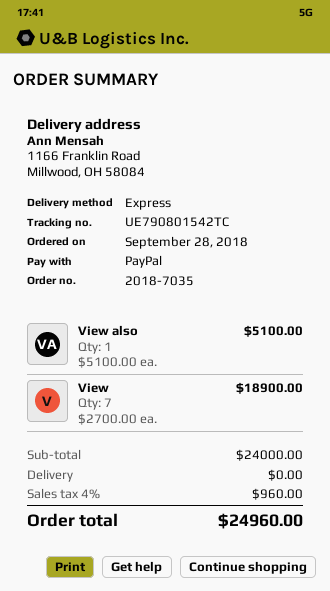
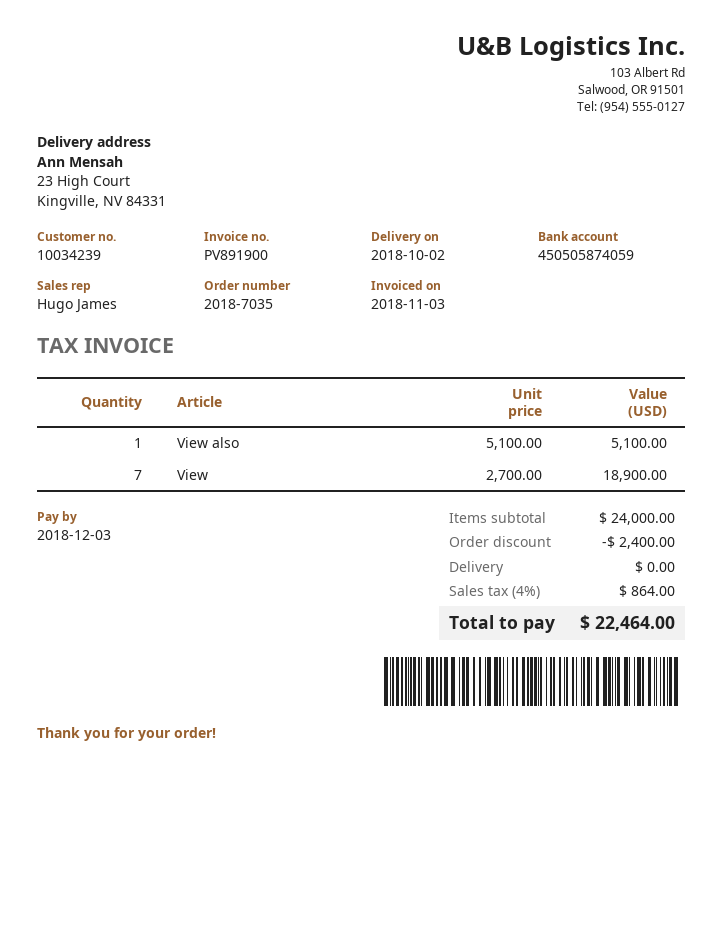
ship to: 1166 Franklin Road, Millwood, OH 58084 -> 23 High Court, Kingville, NV 84331
discount: none -> 2400.00
tax: 4% = 960.00 -> 4% = 864.00
total: 24960.00 -> 22464.00

